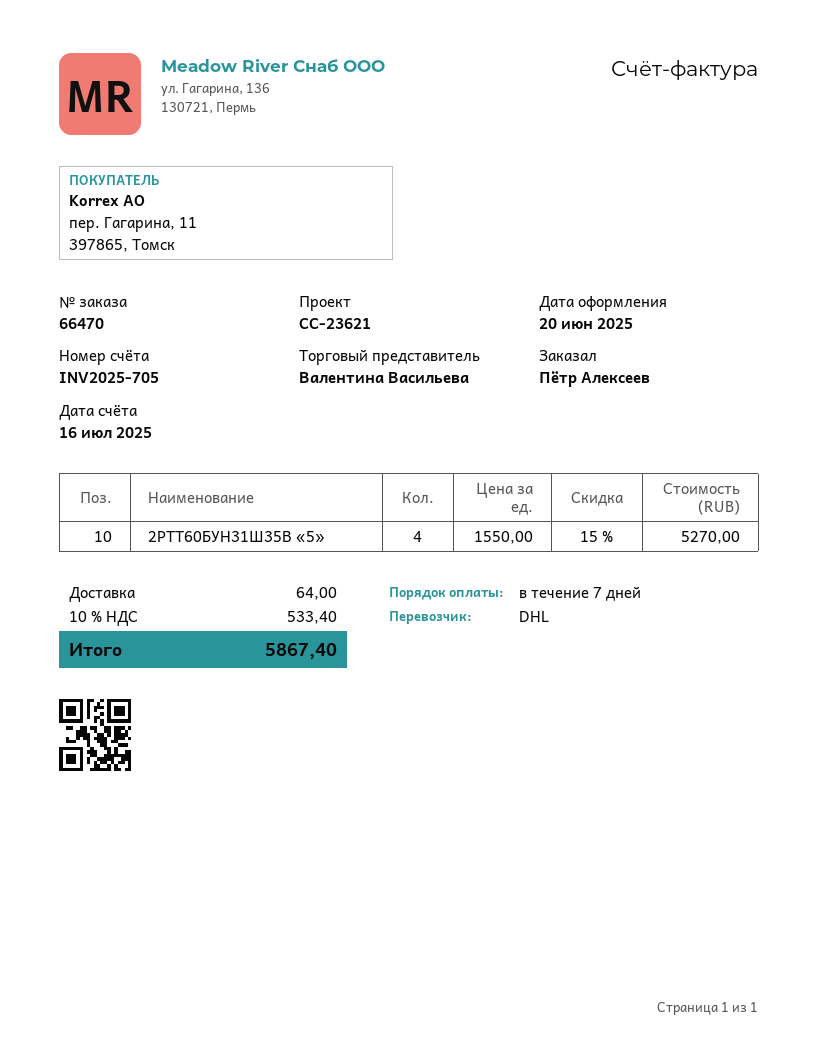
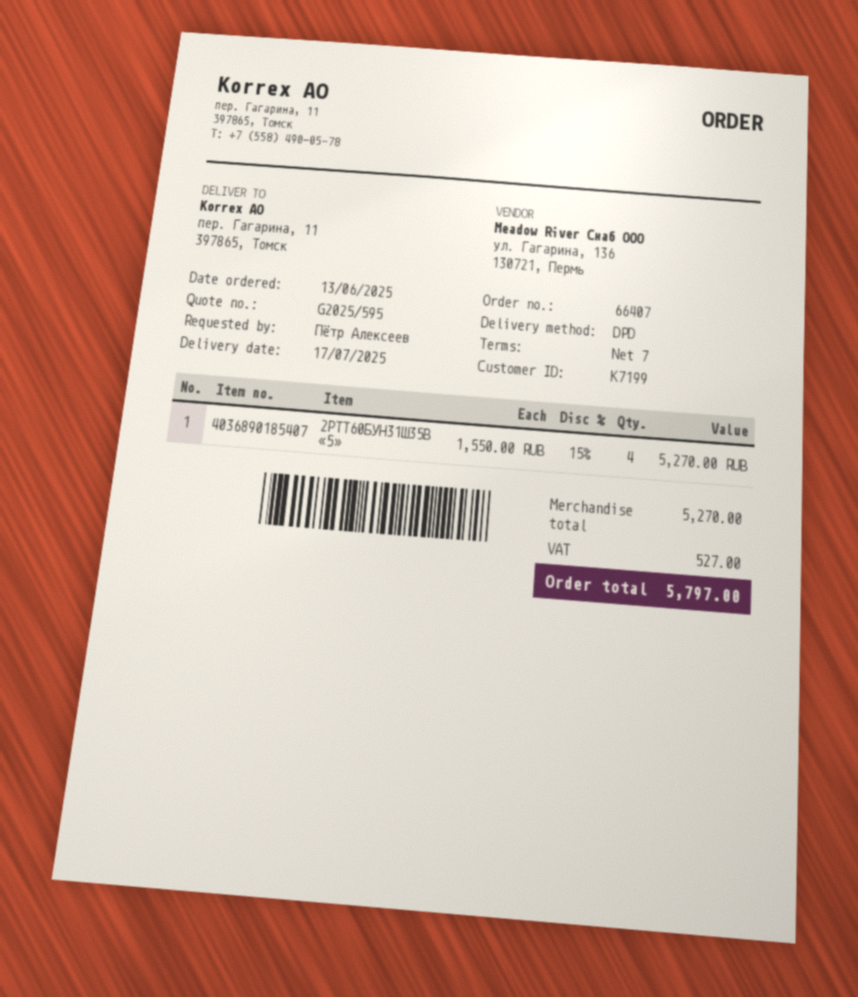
order number: 66470 -> 66407
order date: 2025-06-20 -> 2025-06-13
shipping method: DHL -> DPD
shipping: 64.00 -> none
tax: 533.40 -> 527.00
total: 5867.40 -> 5797.00

